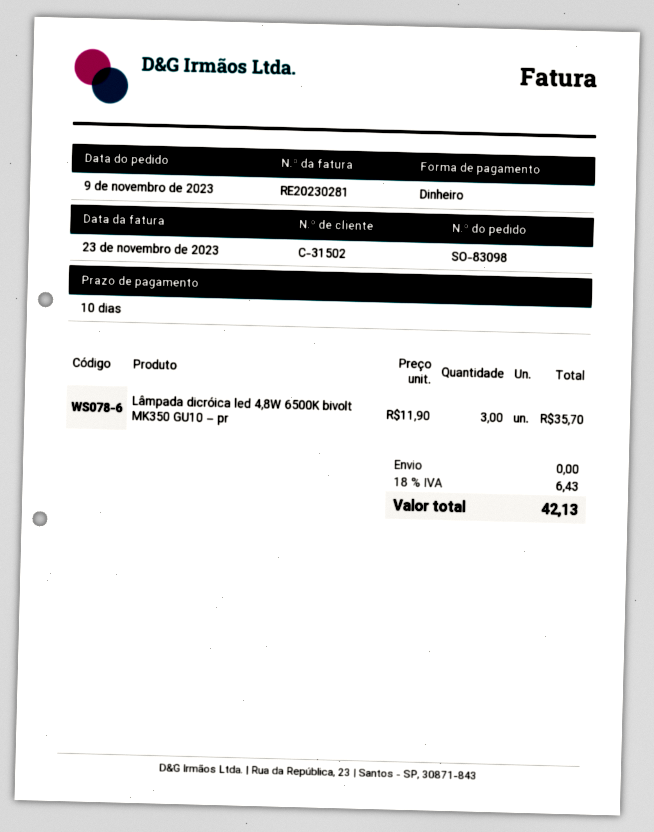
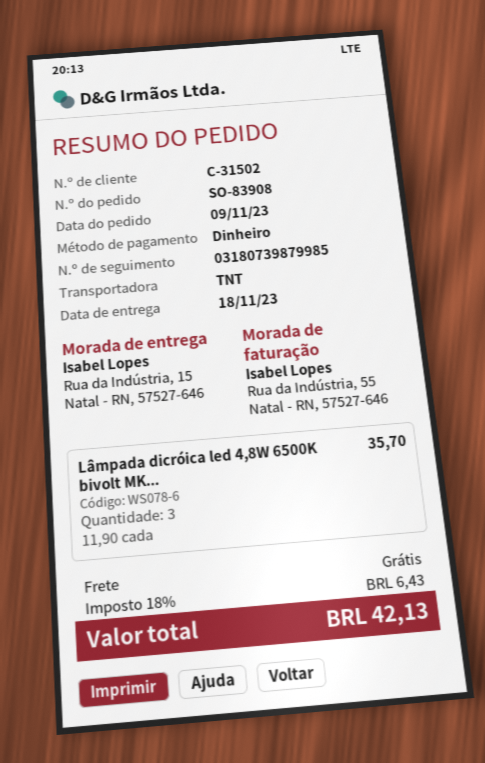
order number: SO-83098 -> SO-83908

